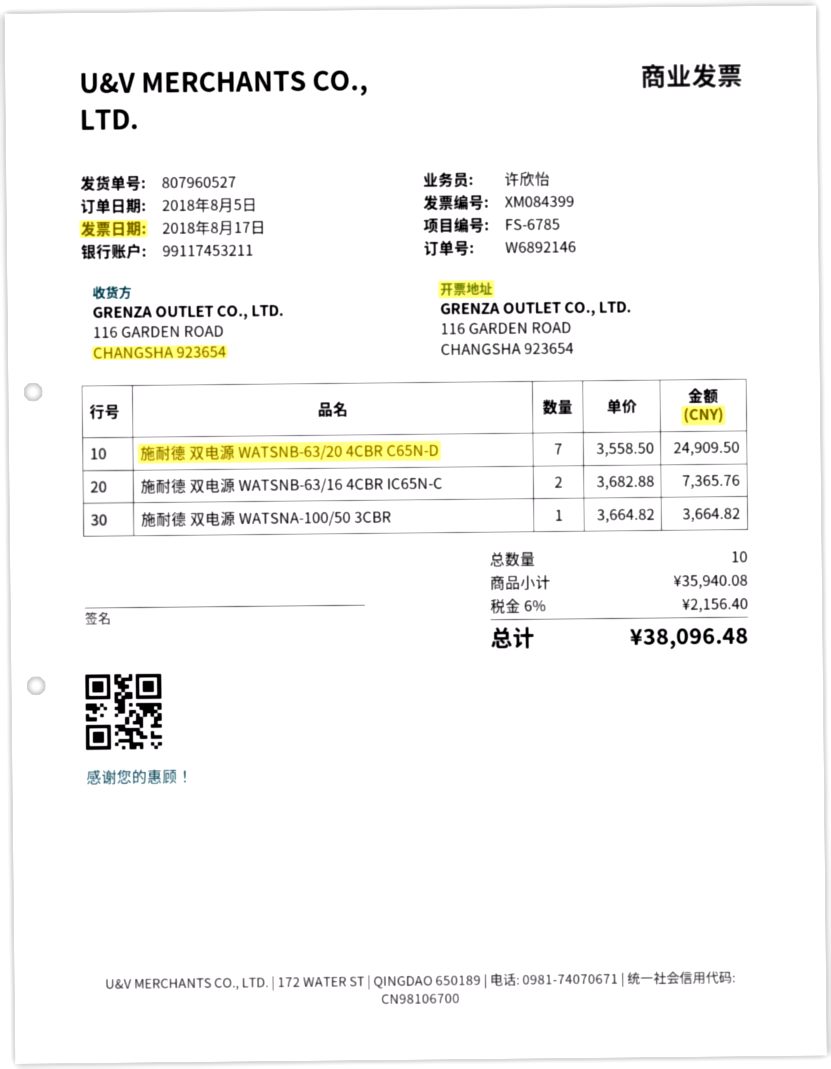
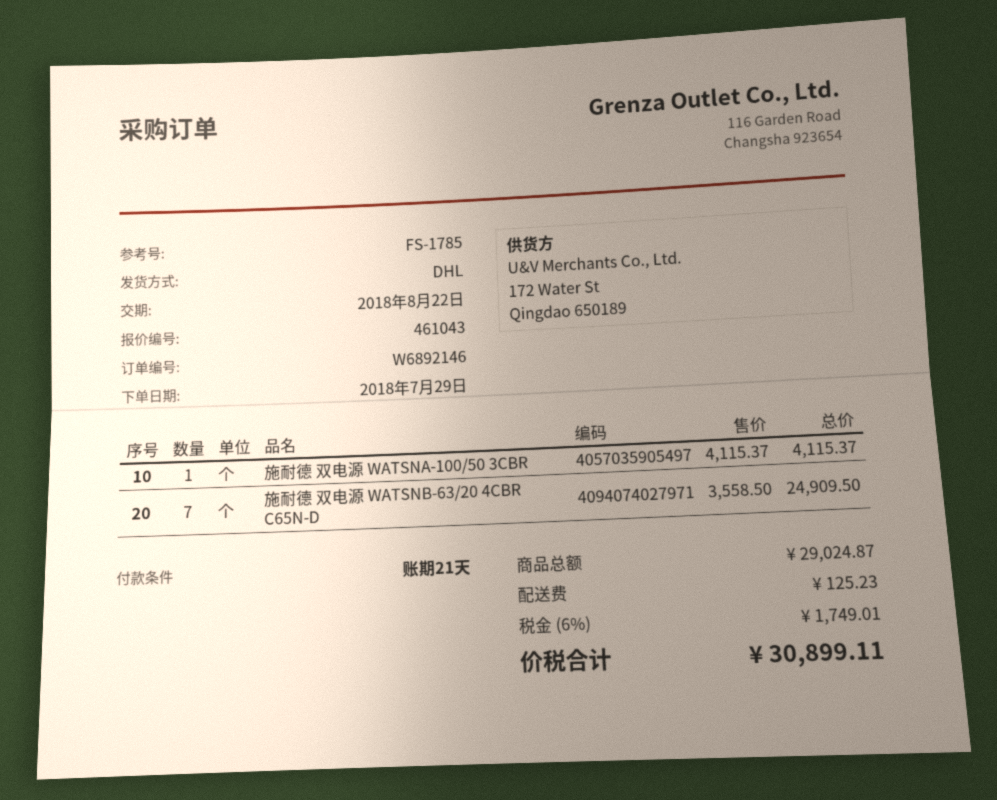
order date: 2018-08-05 -> 2018-07-29
reference: FS-6785 -> FS-1785
施耐德 双电源 WATSNB-63/16 4CBR IC65N-C: 2 x 3682.88 = 7365.76 -> none
施耐德 双电源 WATSNA-100/50 3CBR: 1 x 3664.82 = 3664.82 -> 1 x 4115.37 = 4115.37
subtotal: 35940.08 -> 29024.87
shipping: none -> 125.23
tax: 6% = 2156.40 -> 6% = 1749.01
total: 38096.48 -> 30899.11

